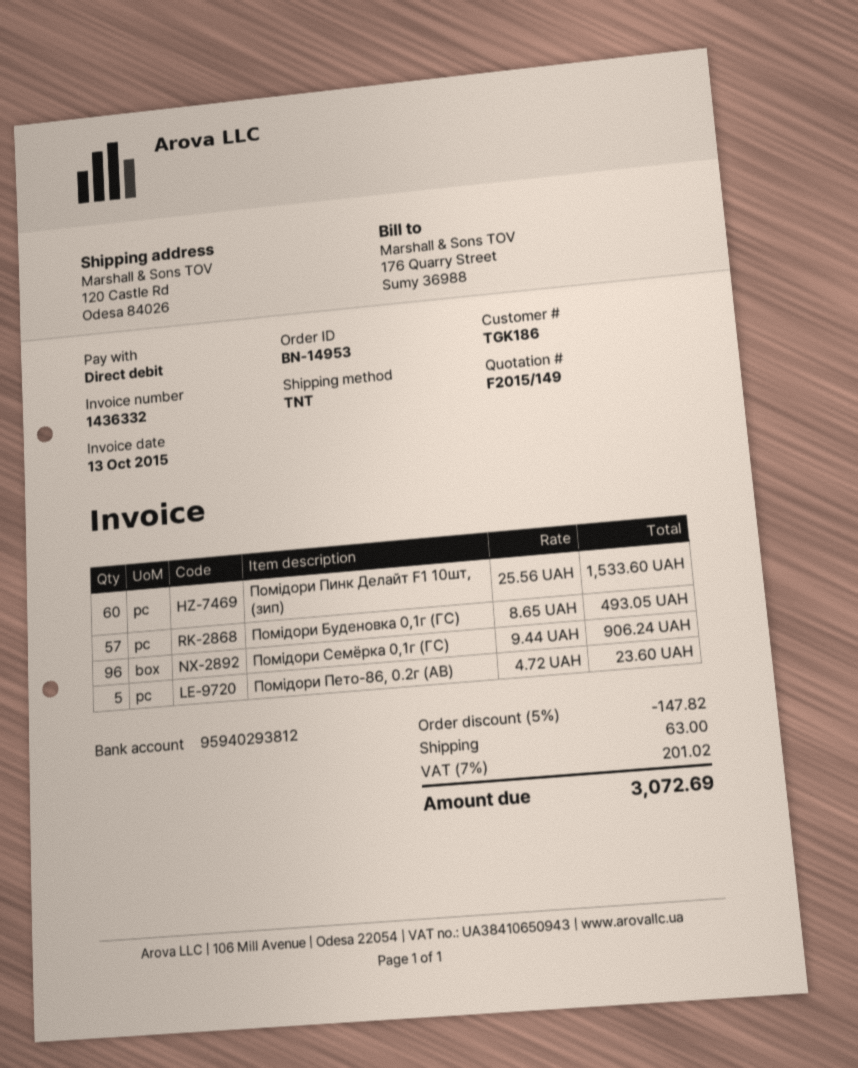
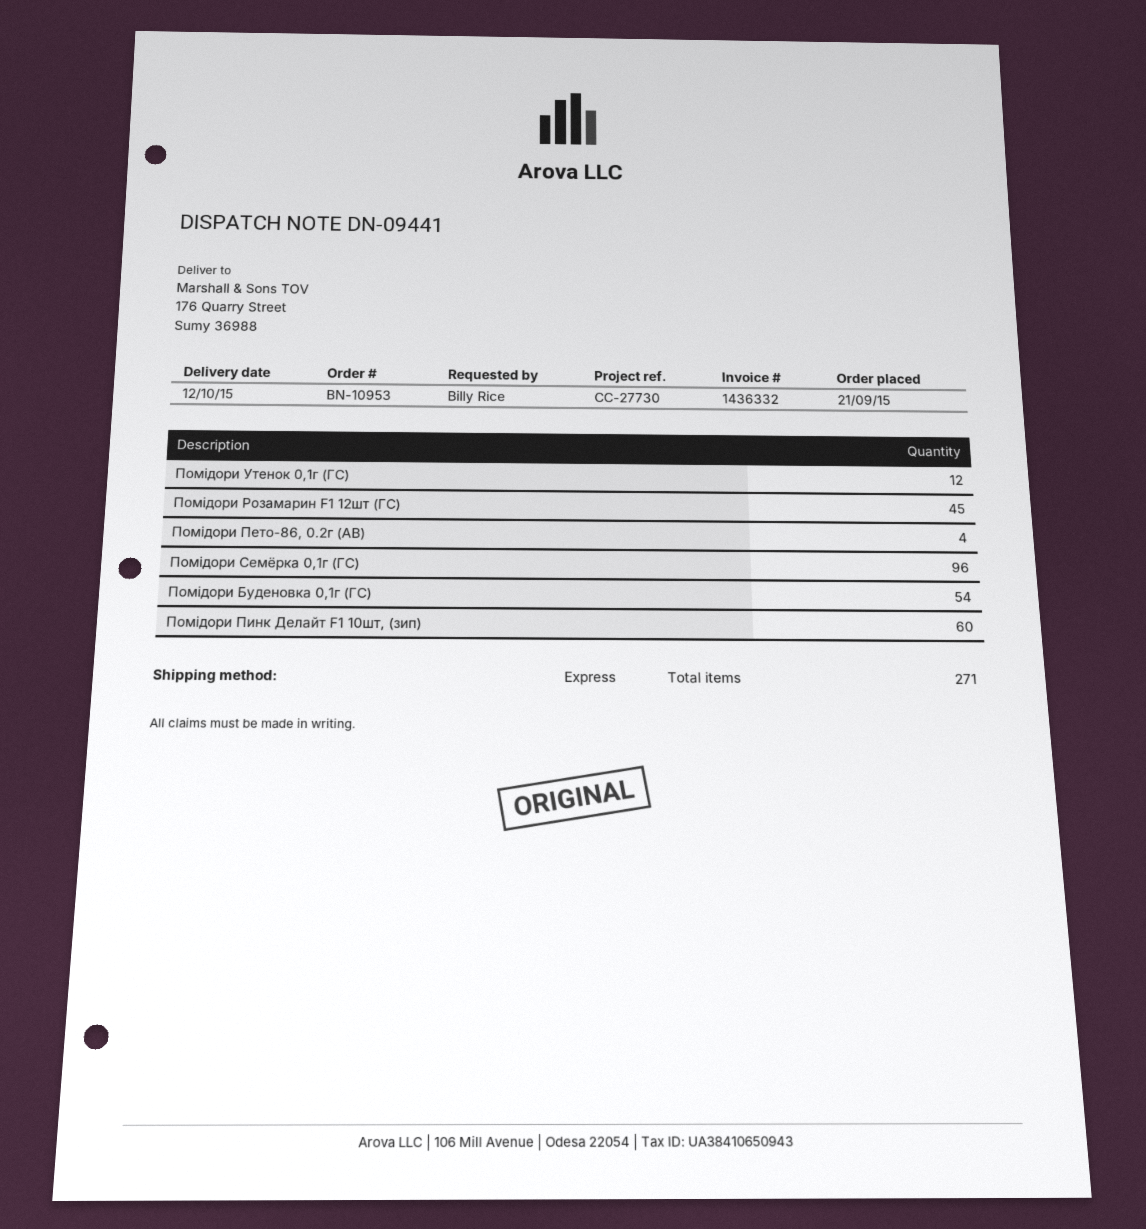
order number: BN-14953 -> BN-10953
shipping method: TNT -> express
ship to: 120 Castle Rd, Odesa 84026 -> 176 Quarry Street, Sumy 36988
Помідори Буденовка 0,1г (ГС): 57 -> 54
Помідори Пето-86, 0.2г (АВ): 5 -> 4
Помідори Утенок 0,1г (ГС): none -> 12
Помідори Розамарин F1 12шт (ГС): none -> 45

